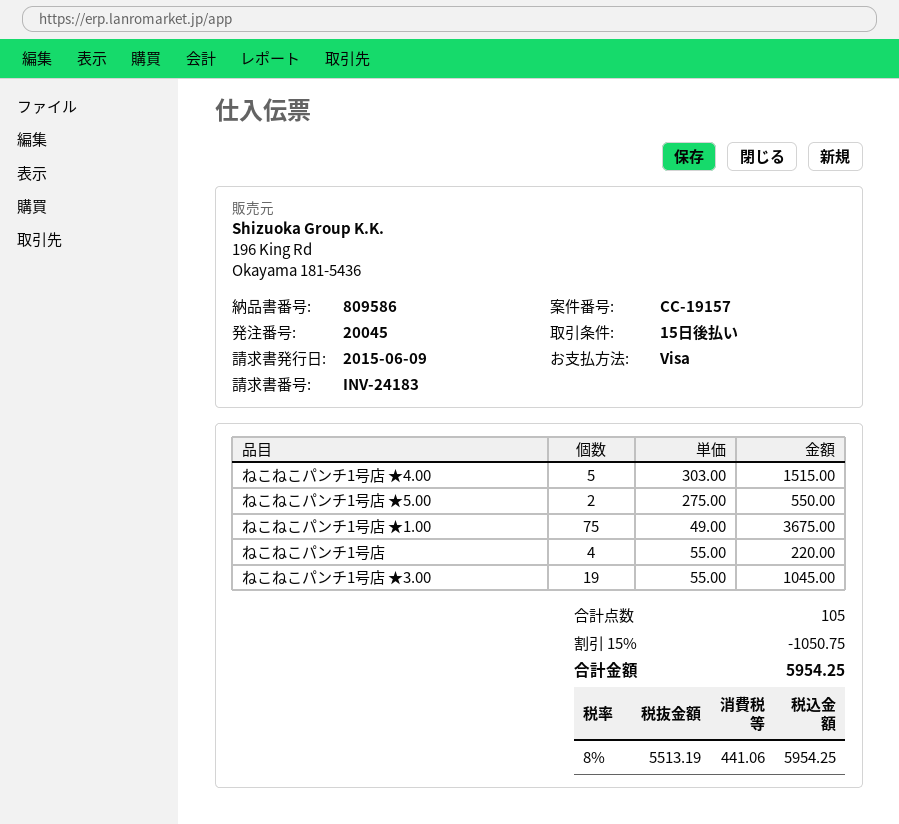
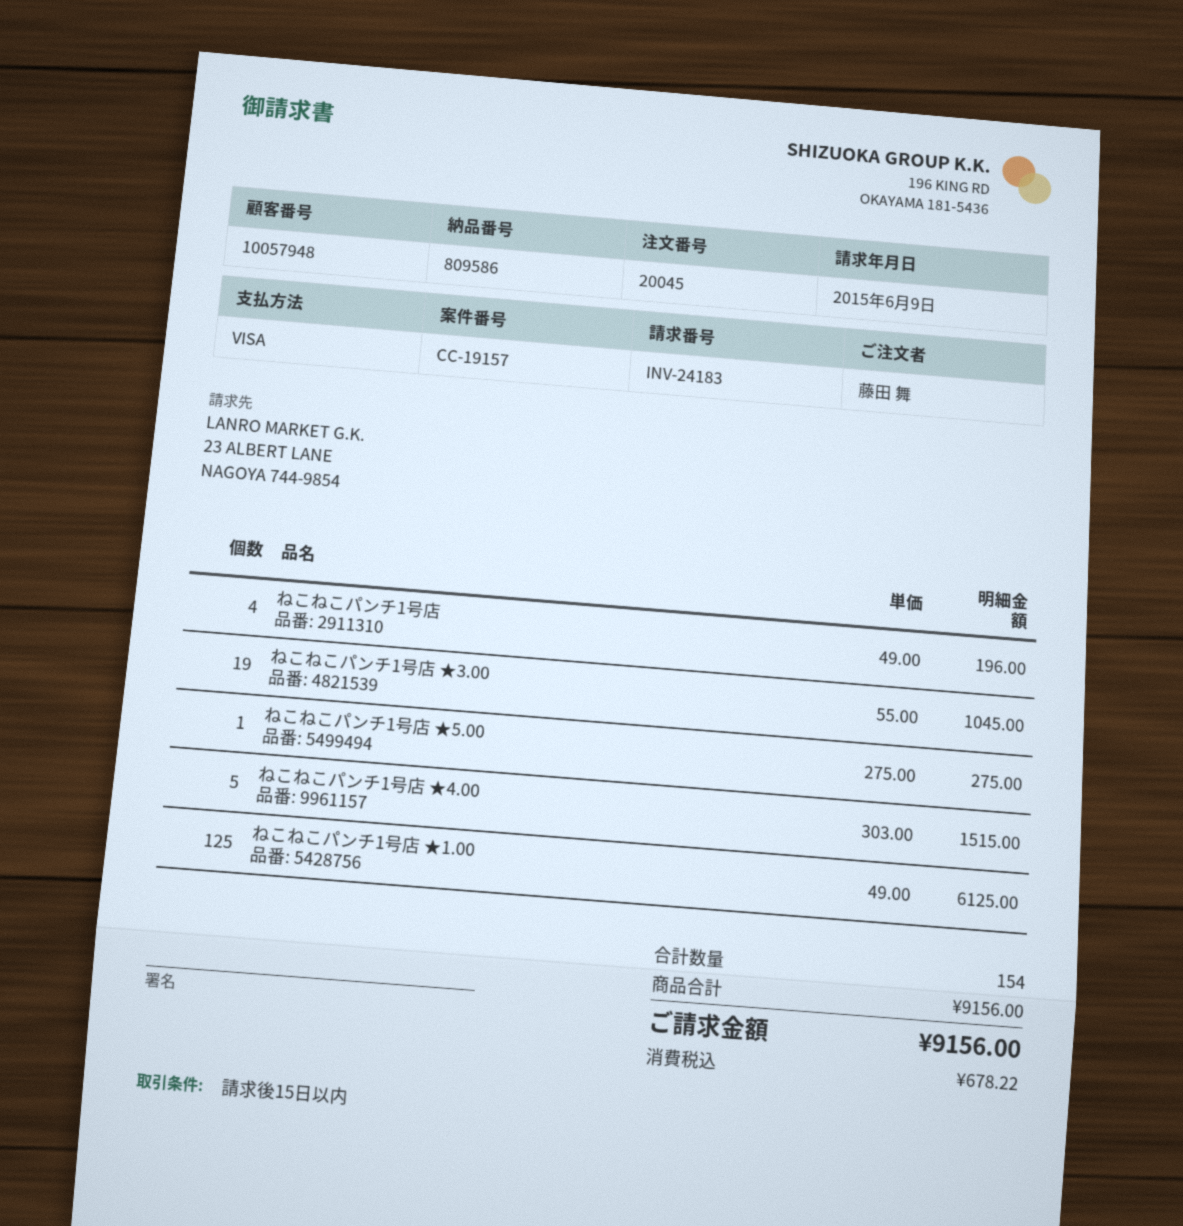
ねこねこパンチ1号店 ★5.00: 2 x 275.00 = 550.00 -> 1 x 275.00 = 275.00
ねこねこパンチ1号店 ★1.00: 75 x 49.00 = 3675.00 -> 125 x 49.00 = 6125.00
ねこねこパンチ1号店: 4 x 55.00 = 220.00 -> 4 x 49.00 = 196.00
total quantity: 105 -> 154
discount: 15% = 1050.75 -> none
tax: 441.06 -> 678.22
total: 5954.25 -> 9156.00

